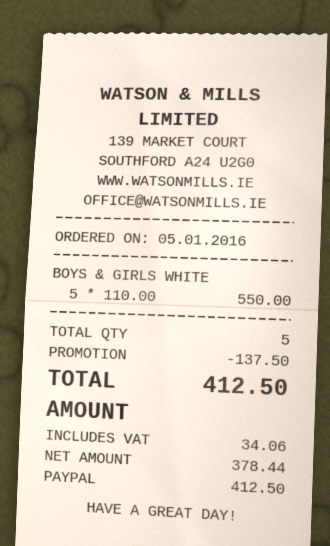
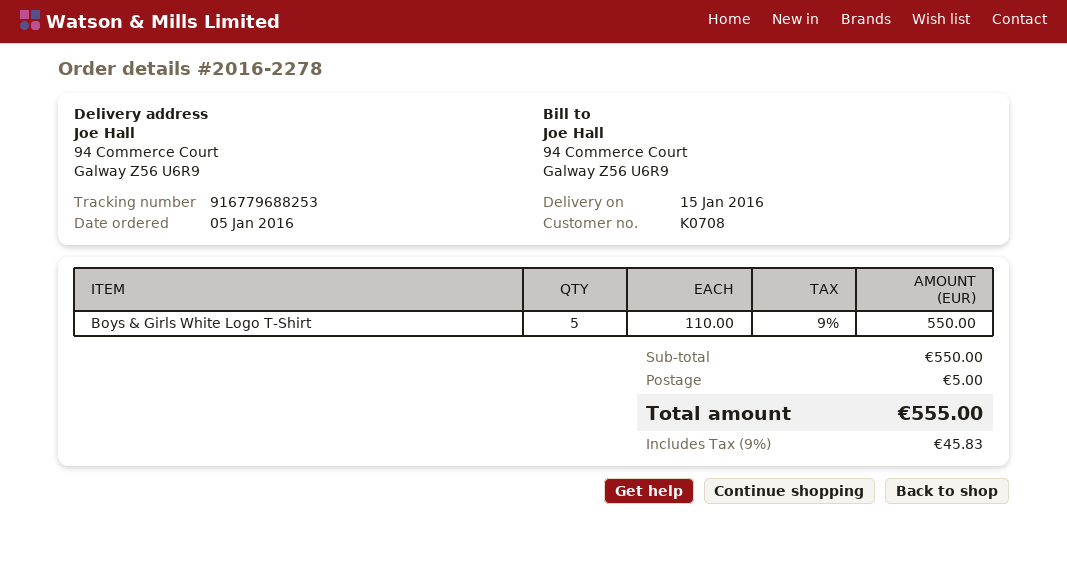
discount: 137.50 -> none
shipping: none -> 5.00
tax: 34.06 -> 45.83
total: 412.50 -> 555.00

